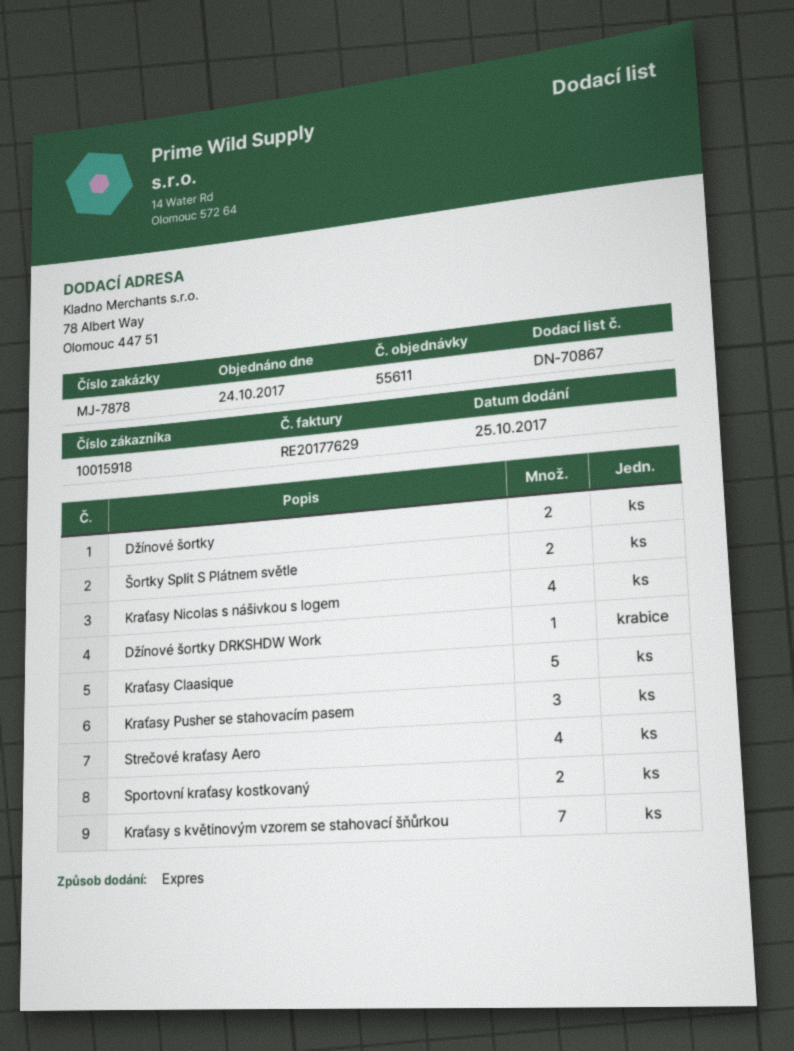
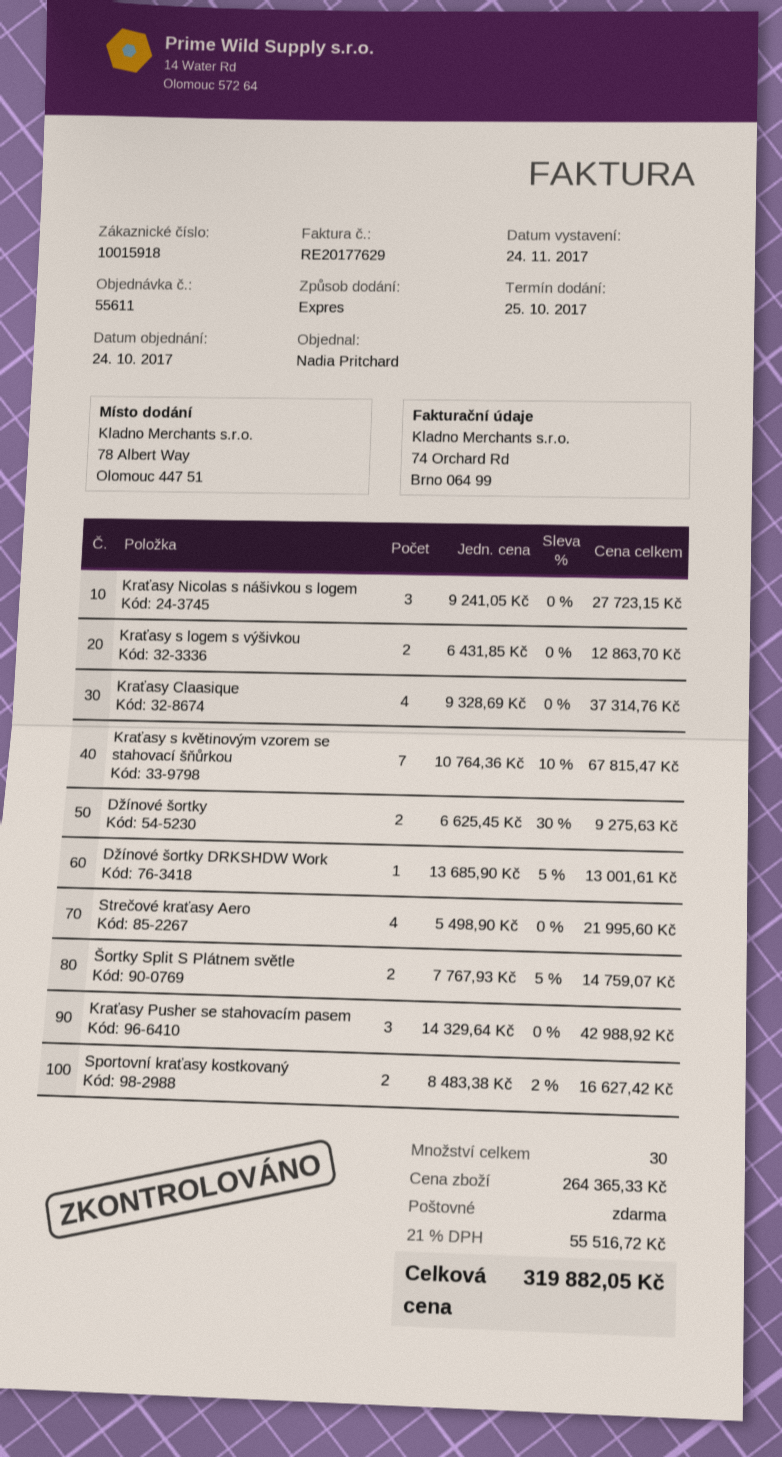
Kraťasy Nicolas s nášivkou s logem: 4 -> 3
Kraťasy Claasique: 5 -> 4
Kraťasy s logem s výšivkou: none -> 2

